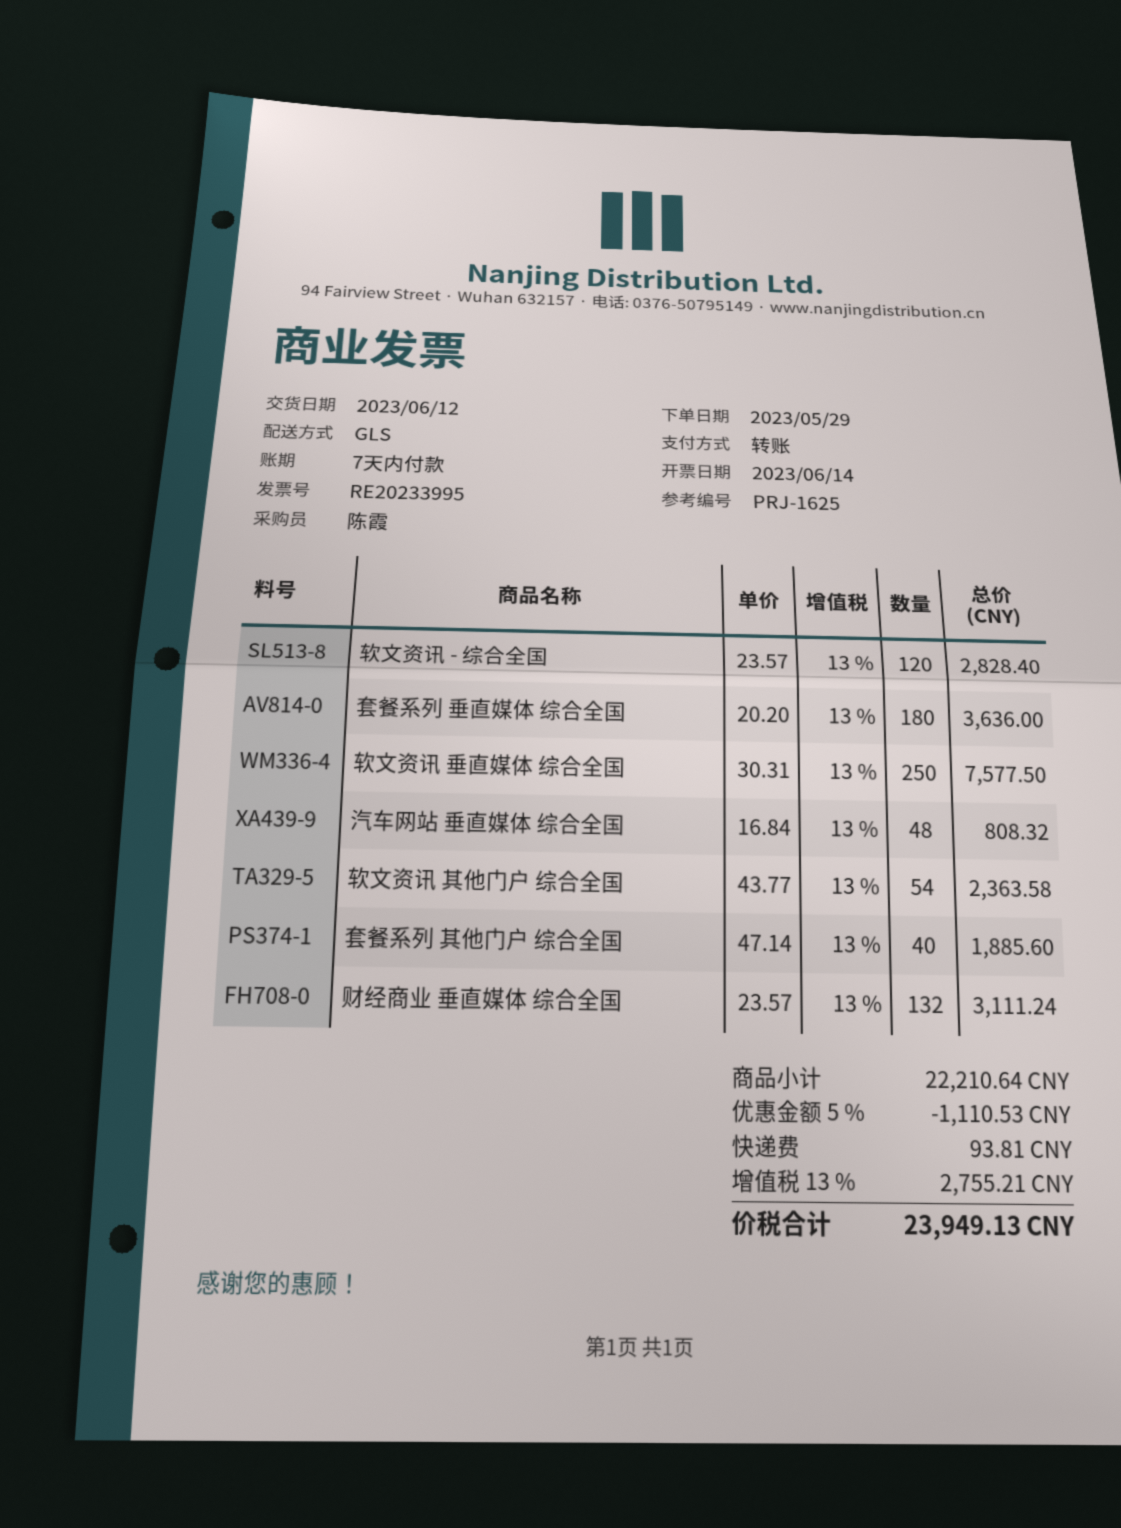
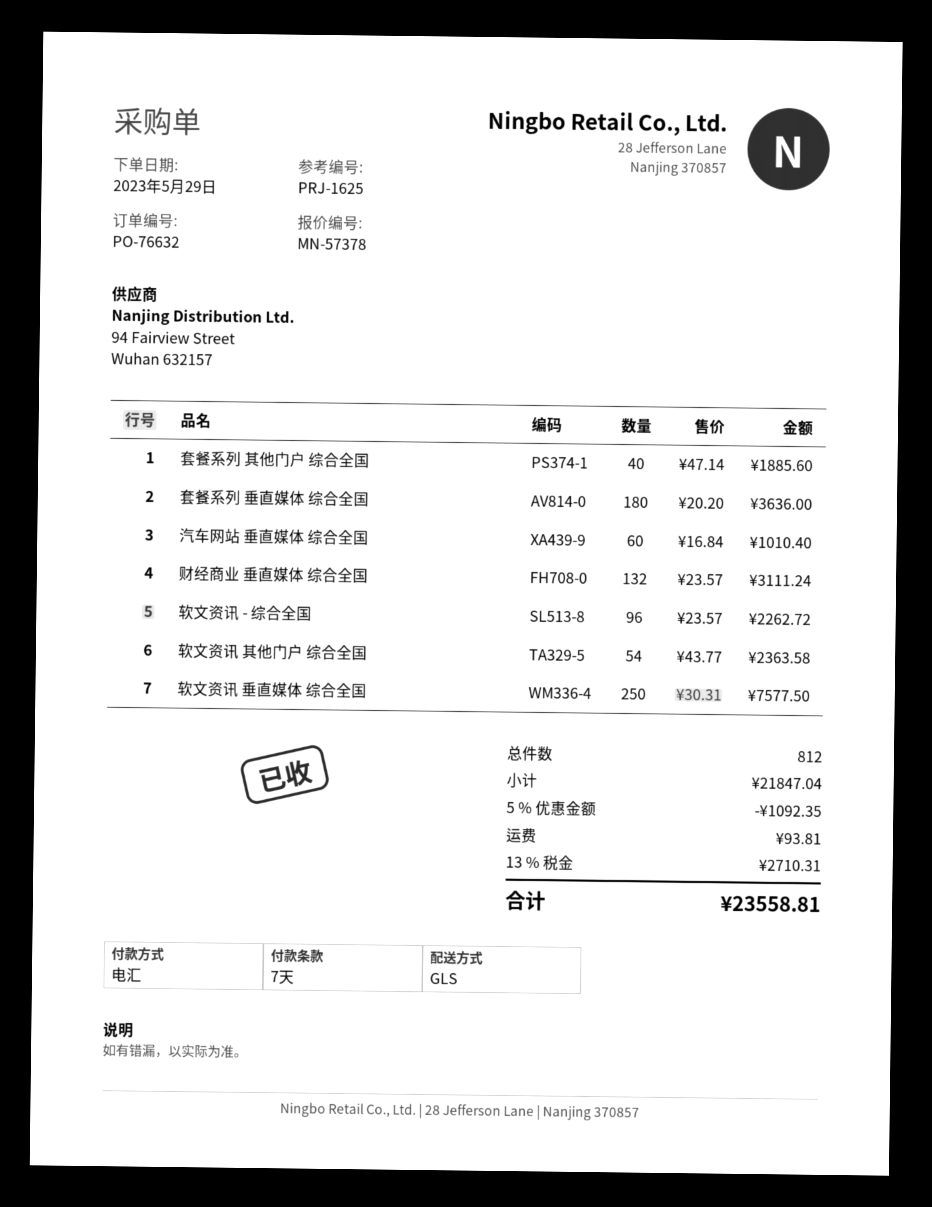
软文资讯 - 综合全国: 120 x 23.57 = 2828.40 -> 96 x 23.57 = 2262.72
汽车网站 垂直媒体 综合全国: 48 x 16.84 = 808.32 -> 60 x 16.84 = 1010.40
subtotal: 22210.64 -> 21847.04
discount: 5% = 1110.53 -> 5% = 1092.35
tax: 13% = 2755.21 -> 13% = 2710.31
total: 23949.13 -> 23558.81

